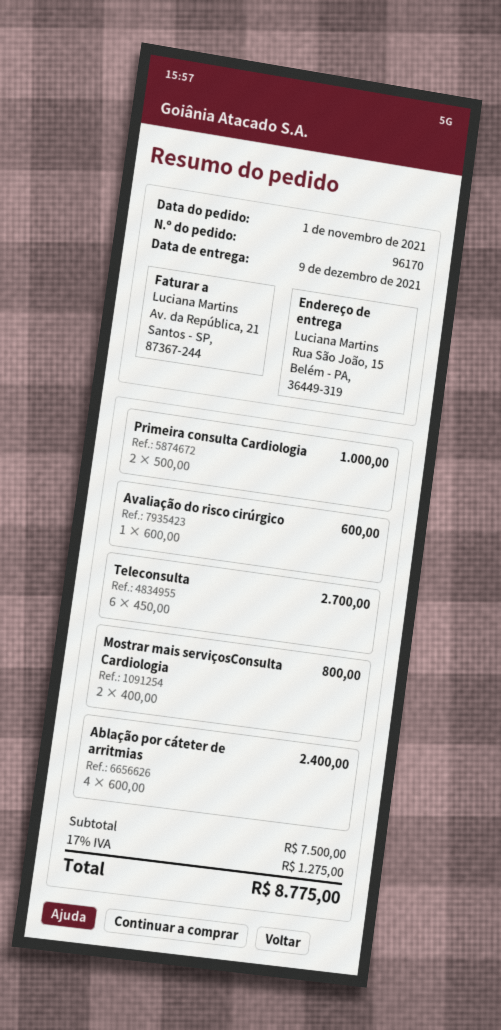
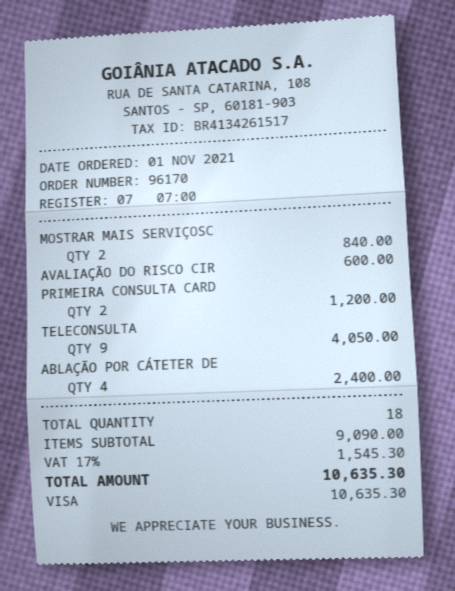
Primeira consulta Cardiologia: 2 for 1000.00 -> 2 for 1200.00
Teleconsulta: 6 for 2700.00 -> 9 for 4050.00
Mostrar mais serviçosConsulta Cardiologia: 2 for 800.00 -> 2 for 840.00
subtotal: 7500.00 -> 9090.00
tax: 17% = 1275.00 -> 17% = 1545.30
total: 8775.00 -> 10635.30

